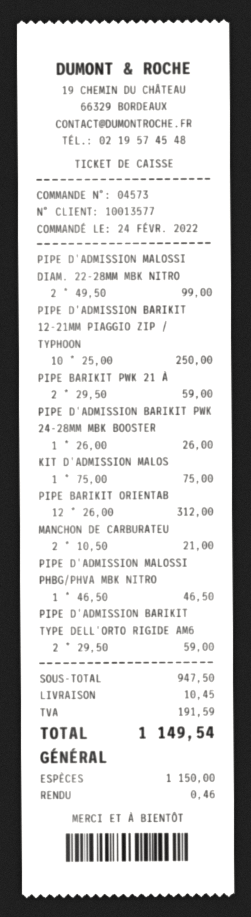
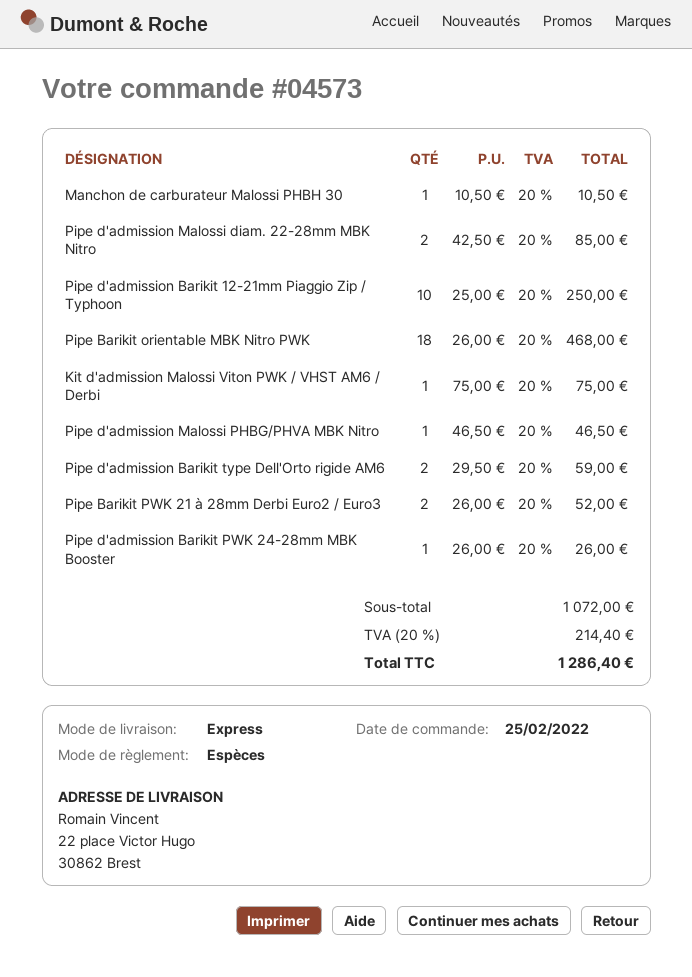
order date: 2022-02-24 -> 2022-02-25
PIPE D'ADMISSION MALOSSI DIAM. 22-28MM MBK NITRO: 2 x 49.50 = 99.00 -> 2 x 42.50 = 85.00
PIPE BARIKIT PWK 21 À: 2 x 29.50 = 59.00 -> 2 x 26.00 = 52.00
PIPE BARIKIT ORIENTAB: 12 x 26.00 = 312.00 -> 18 x 26.00 = 468.00
MANCHON DE CARBURATEU: 2 x 10.50 = 21.00 -> 1 x 10.50 = 10.50
subtotal: 947.50 -> 1072.00
shipping: 10.45 -> none
tax: 191.59 -> 214.40
total: 1149.54 -> 1286.40

